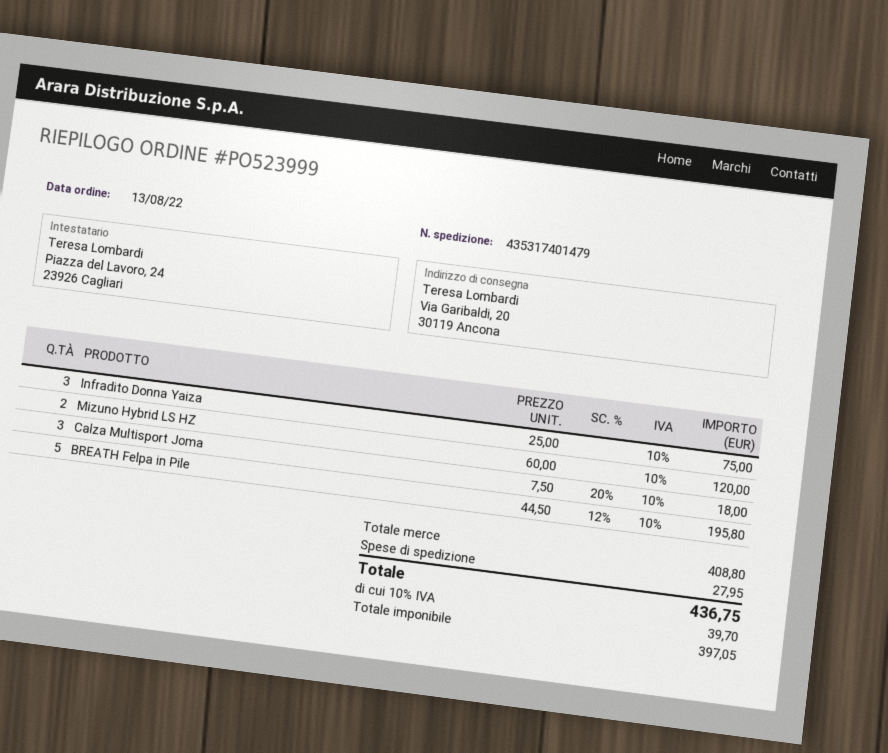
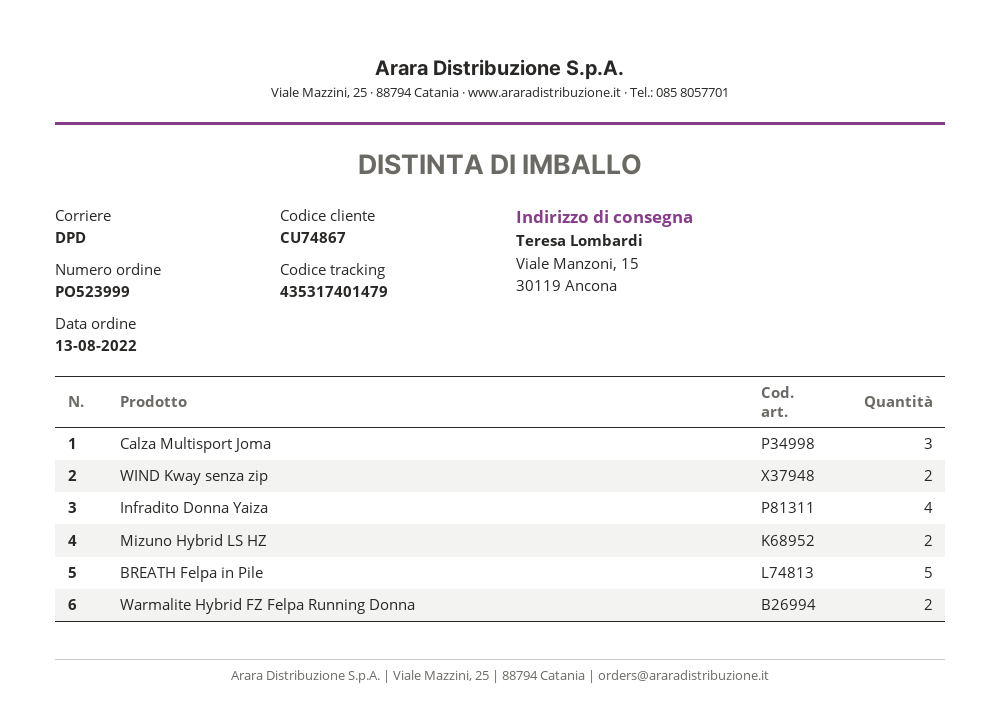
ship to: Via Garibaldi, 20, 30119 Ancona -> Viale Manzoni, 15, 30119 Ancona
Infradito Donna Yaiza: 3 -> 4
WIND Kway senza zip: none -> 2
Warmalite Hybrid FZ Felpa Running Donna: none -> 2

